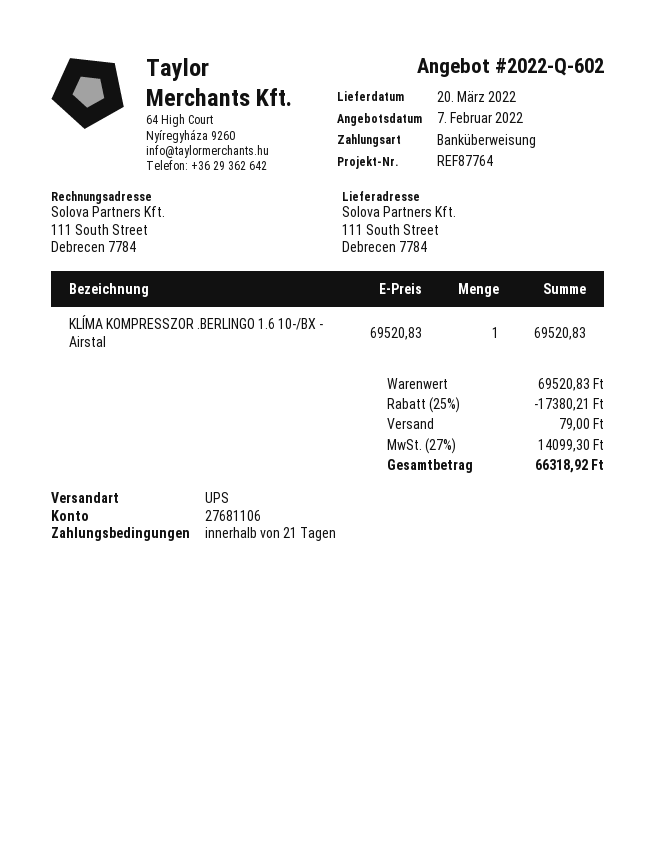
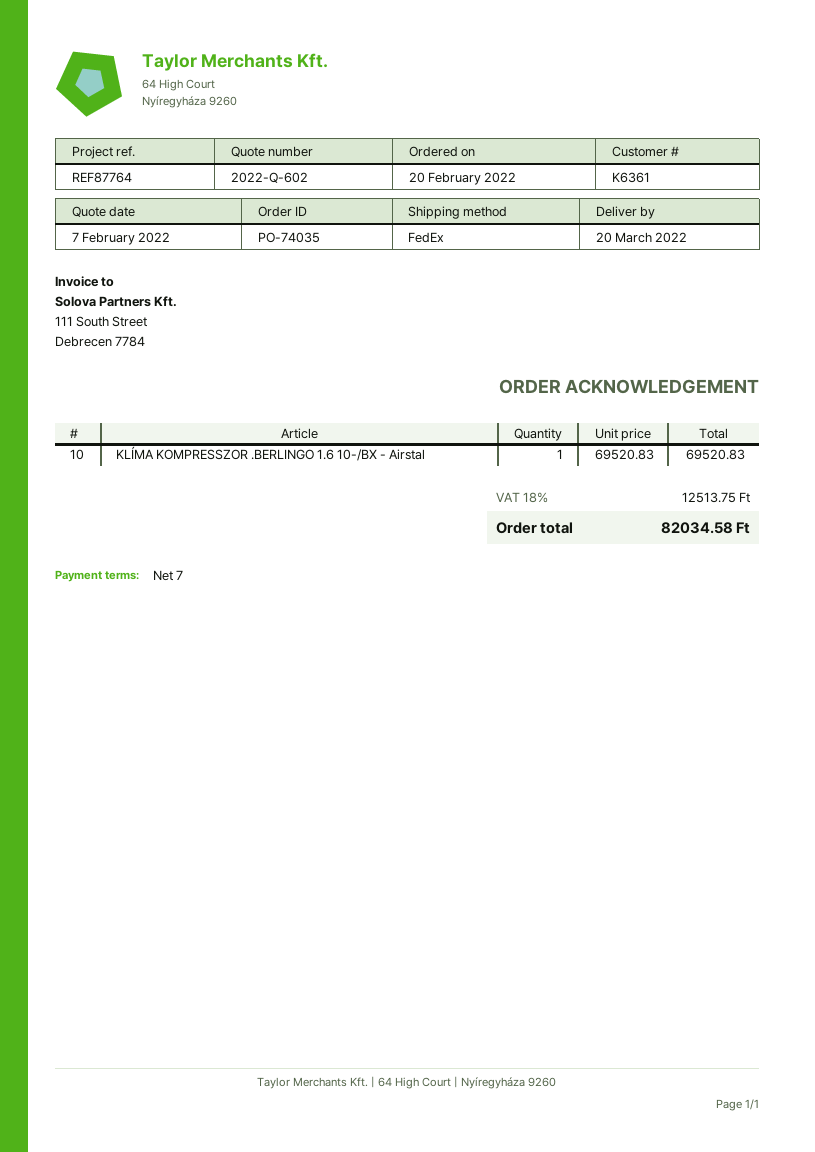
payment terms: 21 days -> 7 days
shipping method: UPS -> FedEx
discount: 25% = 17380.21 -> none
shipping: 79.00 -> none
tax: 27% = 14099.30 -> 18% = 12513.75
total: 66318.92 -> 82034.58

